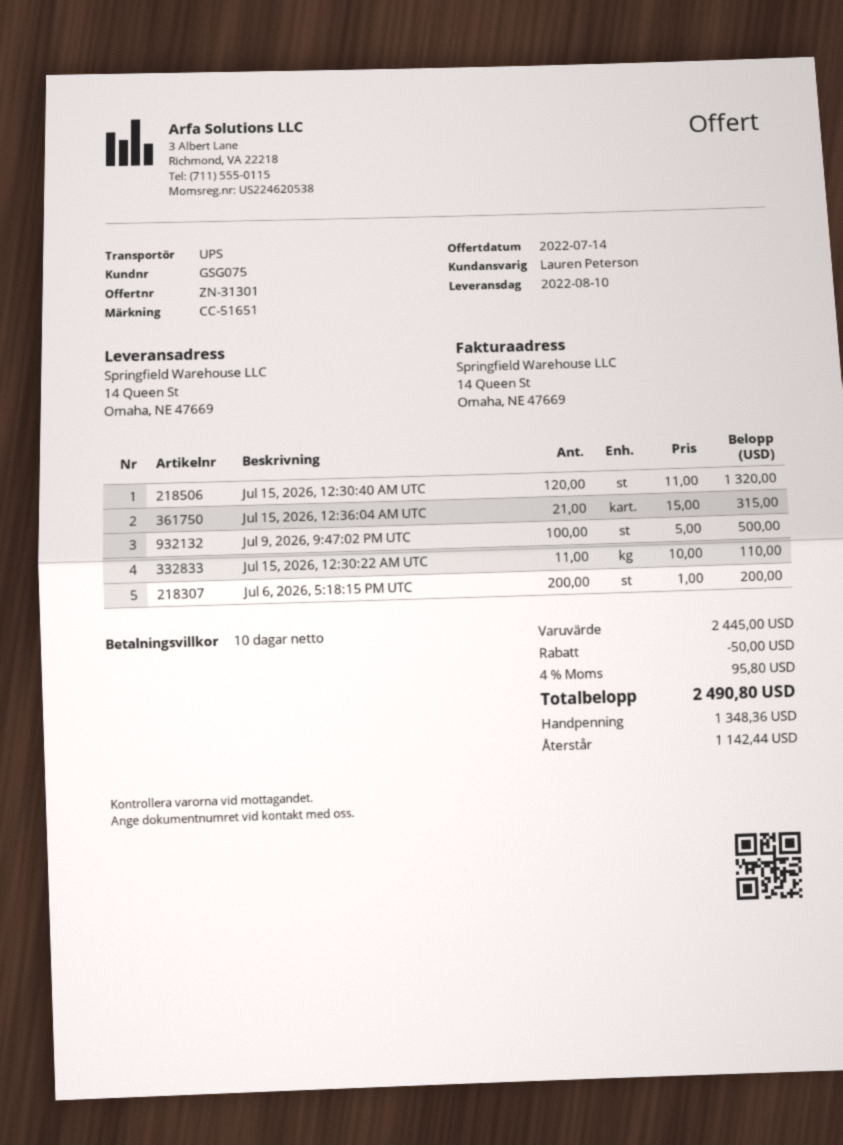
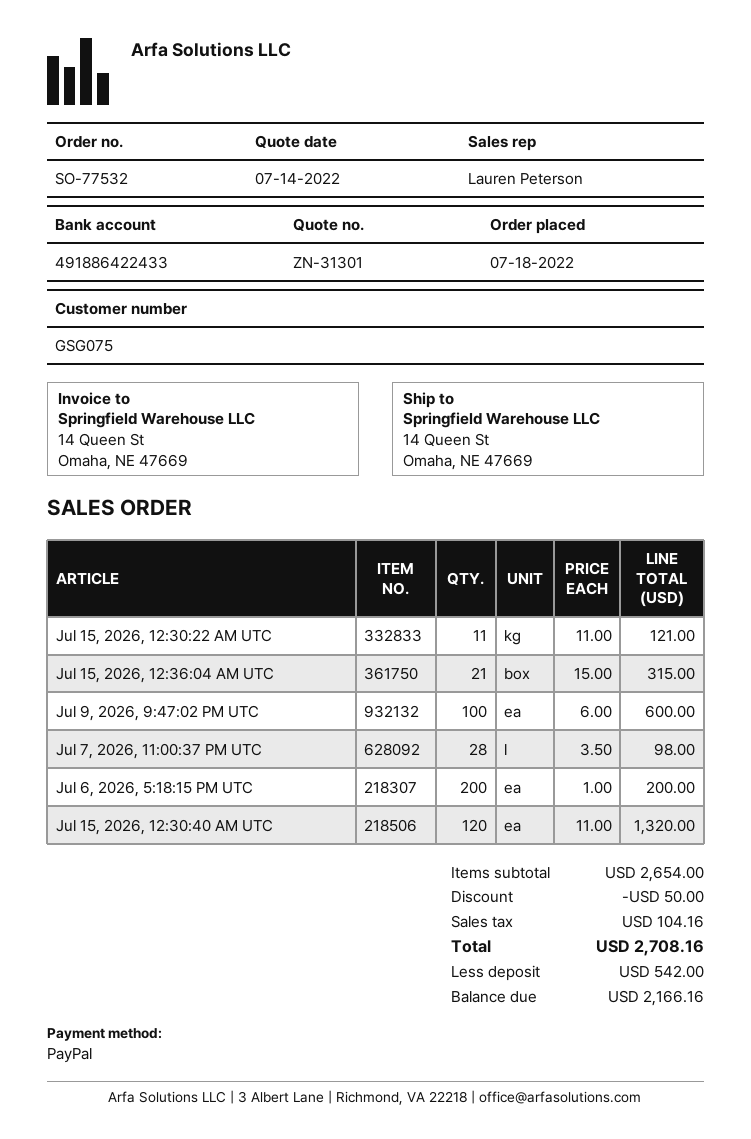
Jul 9, 2026, 9:47:02 PM UTC: 100 x 5.00 = 500.00 -> 100 x 6.00 = 600.00
Jul 15, 2026, 12:30:22 AM UTC: 11 x 10.00 = 110.00 -> 11 x 11.00 = 121.00
Jul 7, 2026, 11:00:37 PM UTC: none -> 28 x 3.50 = 98.00
subtotal: 2445.00 -> 2654.00
tax: 95.80 -> 104.16
total: 2490.80 -> 2708.16
deposit: 1348.36 -> 542.00
balance: 1142.44 -> 2166.16

